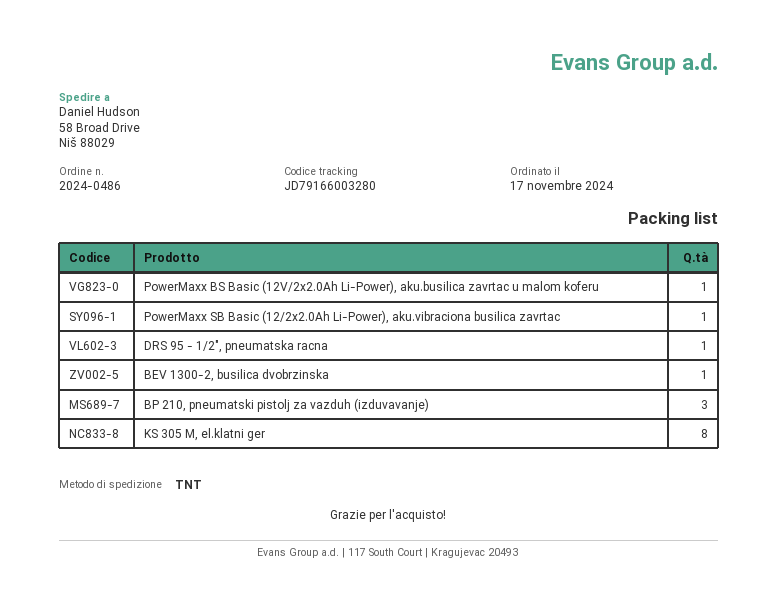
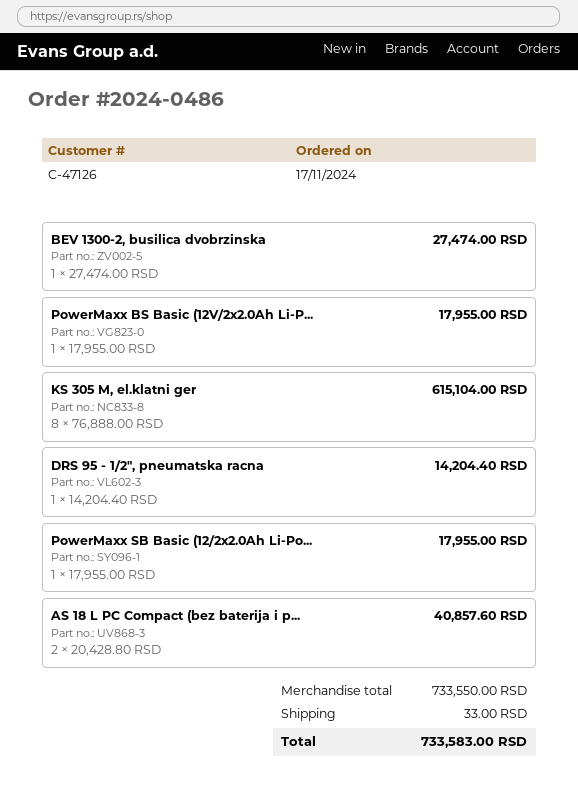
BP 210, pneumatski pistolj za vazduh (izduvavanje): 3 -> none
AS 18 L PC Compact (bez baterija i p...: none -> 2

